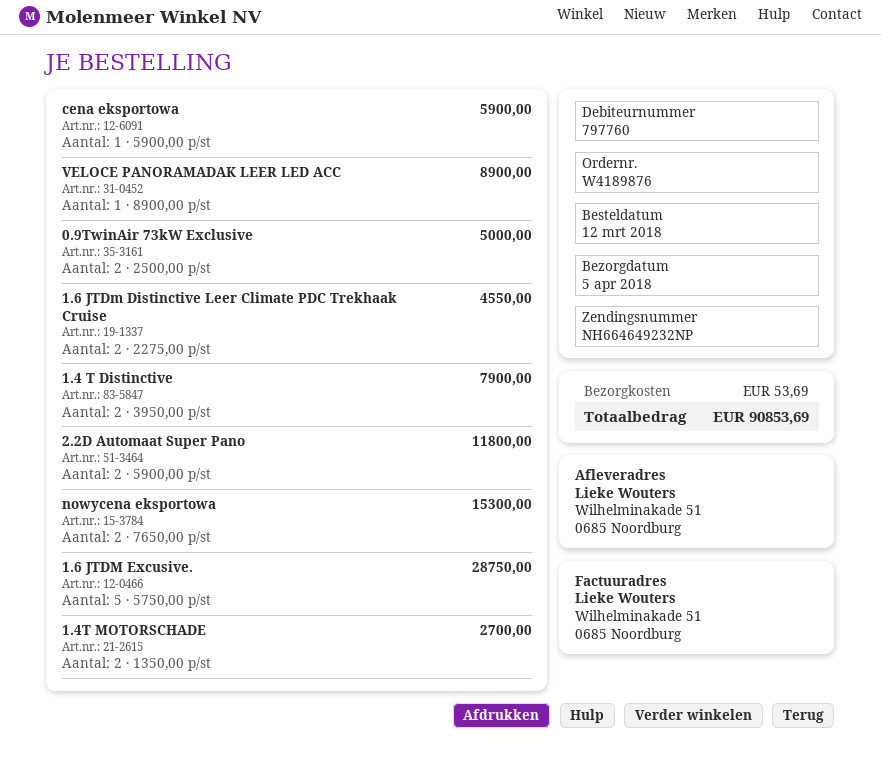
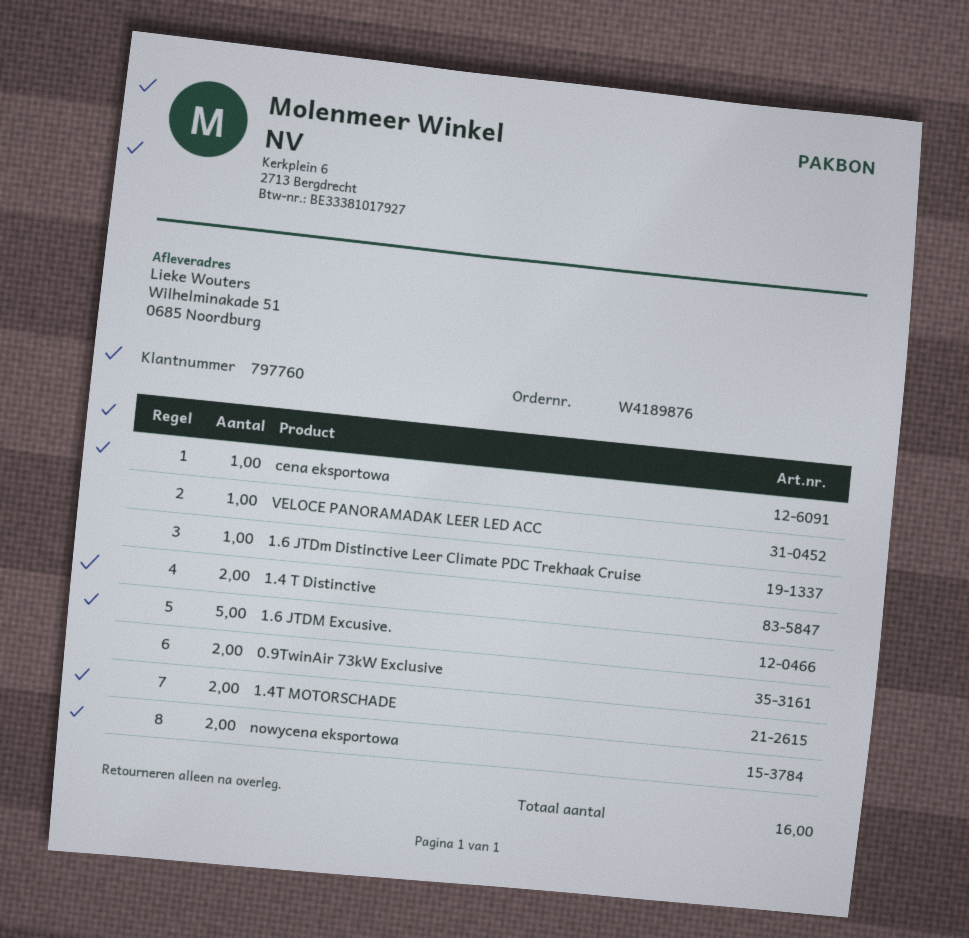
1.6 JTDm Distinctive Leer Climate PDC Trekhaak Cruise: 2 -> 1
2.2D Automaat Super Pano: 2 -> none

